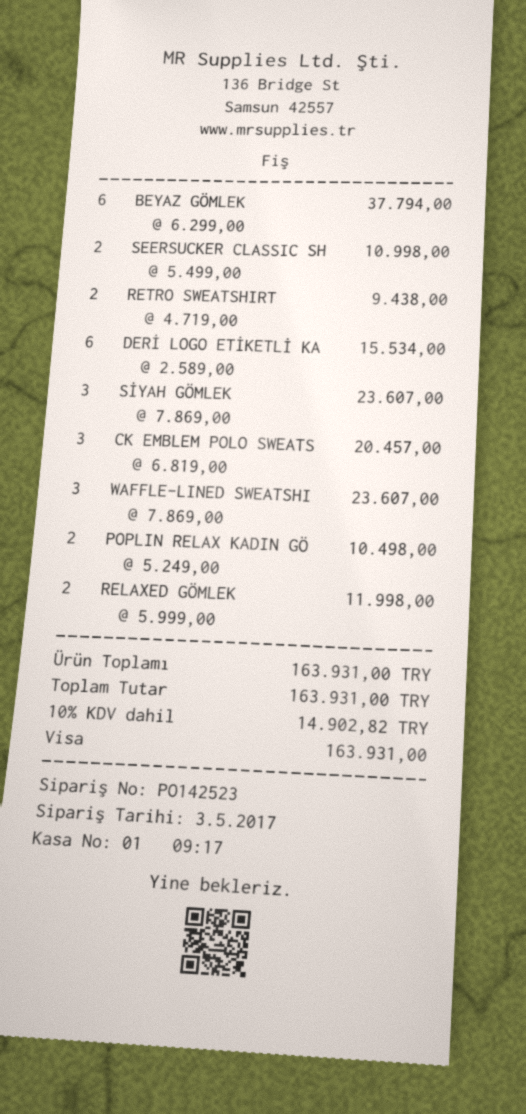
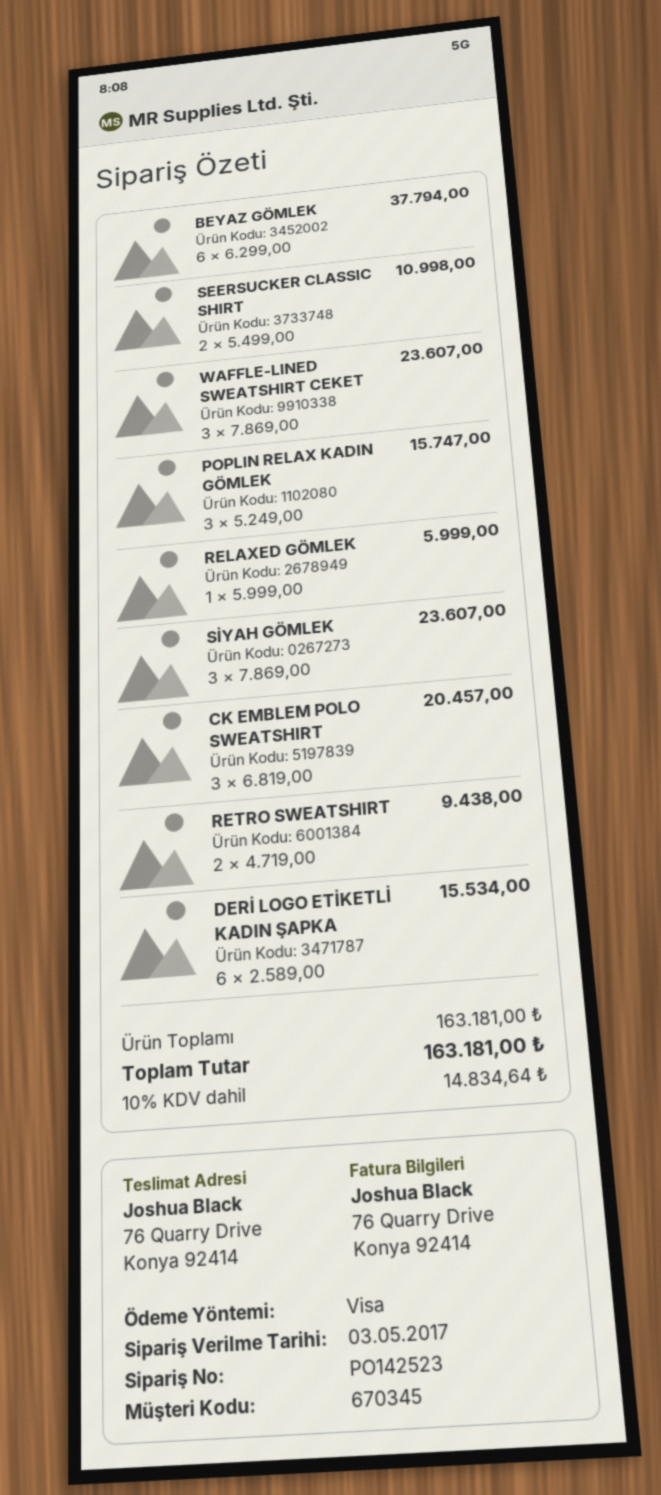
POPLIN RELAX KADIN GÖ: 2 x 5249.00 = 10498.00 -> 3 x 5249.00 = 15747.00
RELAXED GÖMLEK: 2 x 5999.00 = 11998.00 -> 1 x 5999.00 = 5999.00
subtotal: 163931.00 -> 163181.00
tax: 10% = 14902.82 -> 10% = 14834.64
total: 163931.00 -> 163181.00

